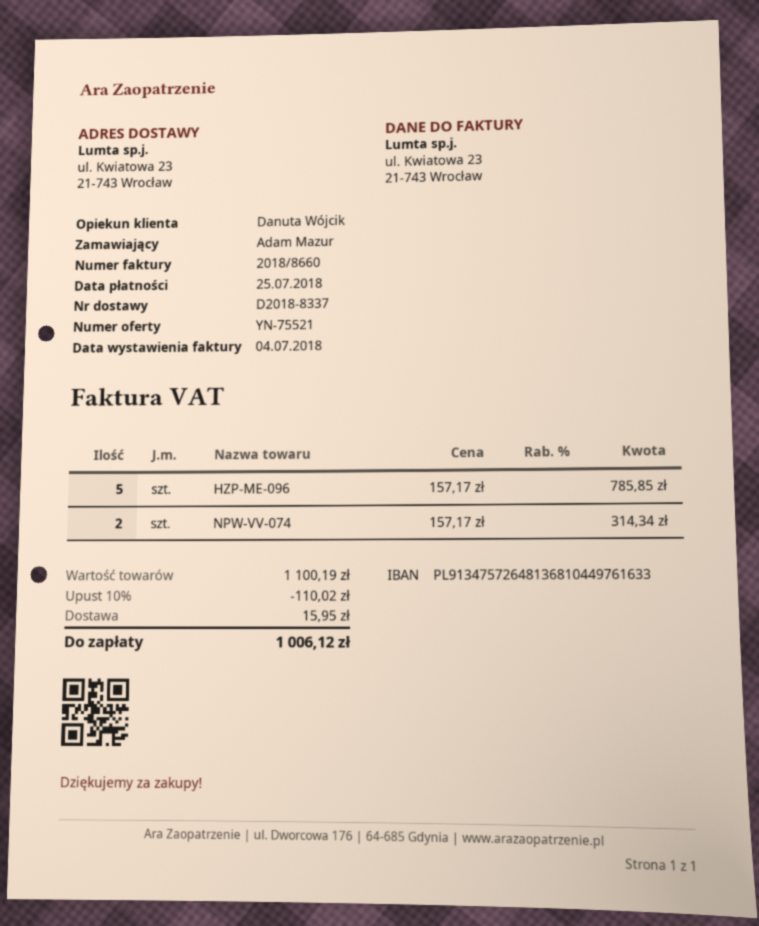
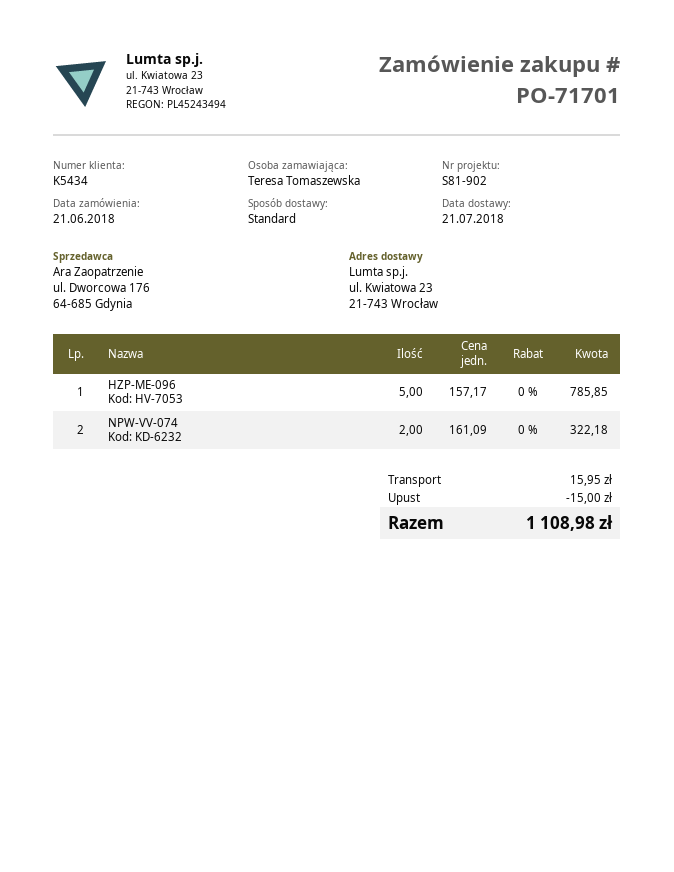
ordered by: Adam Mazur -> Teresa Tomaszewska
NPW-VV-074: 2 x 157.17 = 314.34 -> 2 x 161.09 = 322.18
discount: 110.02 -> 15.00
total: 1006.12 -> 1108.98

